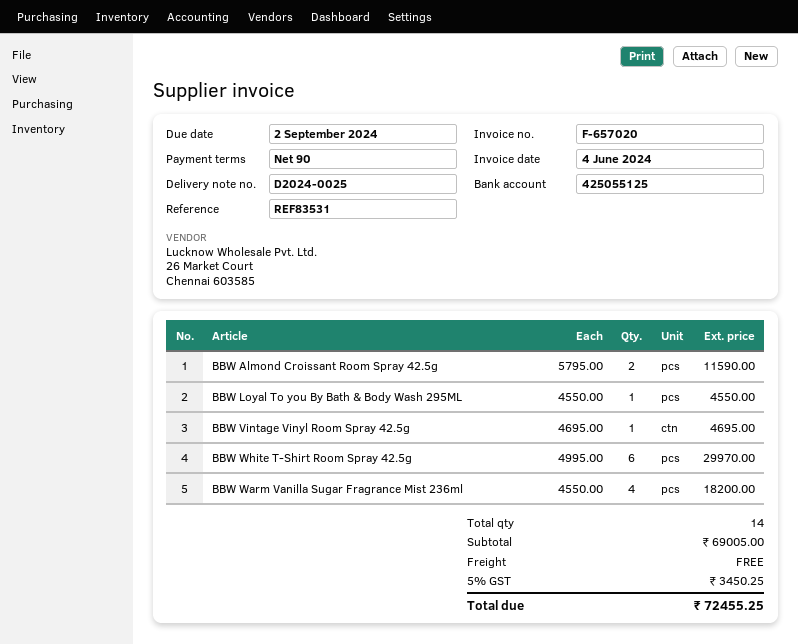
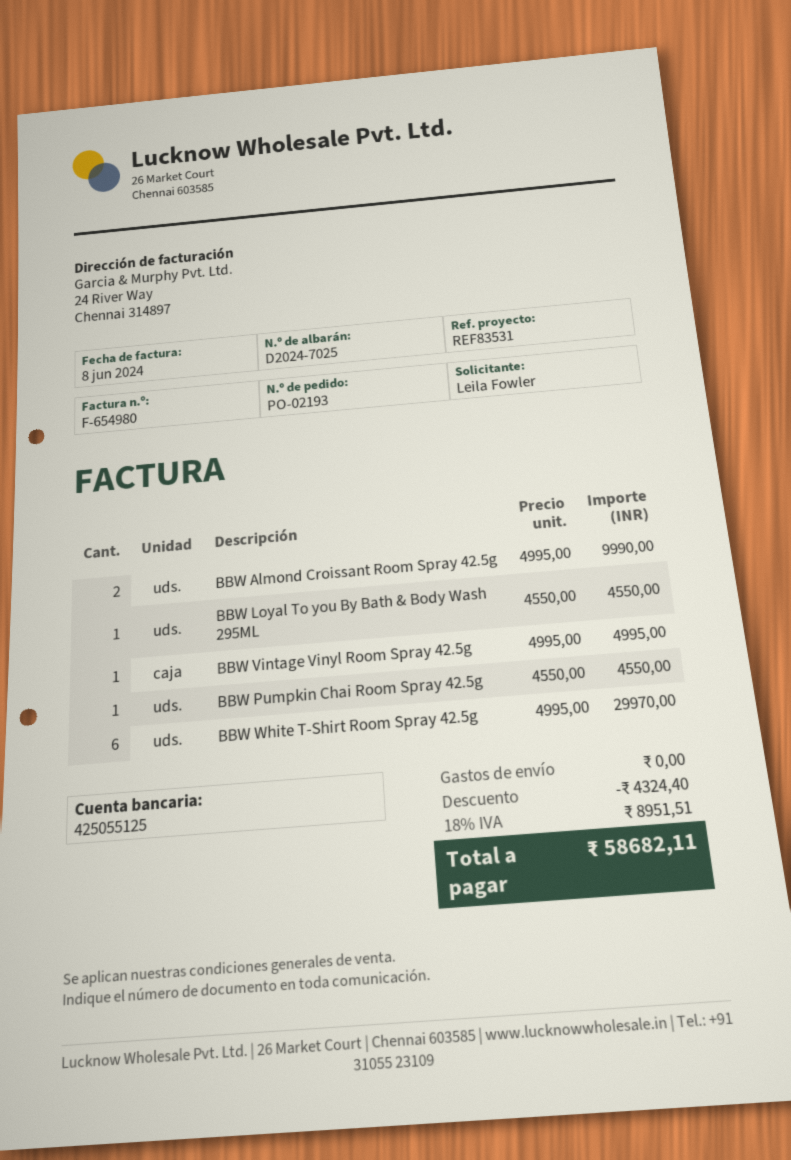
delivery note number: D2024-0025 -> D2024-7025
invoice number: F-657020 -> F-654980
invoice date: 2024-06-04 -> 2024-06-08
BBW Almond Croissant Room Spray 42.5g: 2 x 5795.00 = 11590.00 -> 2 x 4995.00 = 9990.00
BBW Vintage Vinyl Room Spray 42.5g: 1 x 4695.00 = 4695.00 -> 1 x 4995.00 = 4995.00
BBW Warm Vanilla Sugar Fragrance Mist 236ml: 4 x 4550.00 = 18200.00 -> none
BBW Pumpkin Chai Room Spray 42.5g: none -> 1 x 4550.00 = 4550.00
discount: none -> 4324.40
tax: 5% = 3450.25 -> 18% = 8951.51
total: 72455.25 -> 58682.11

